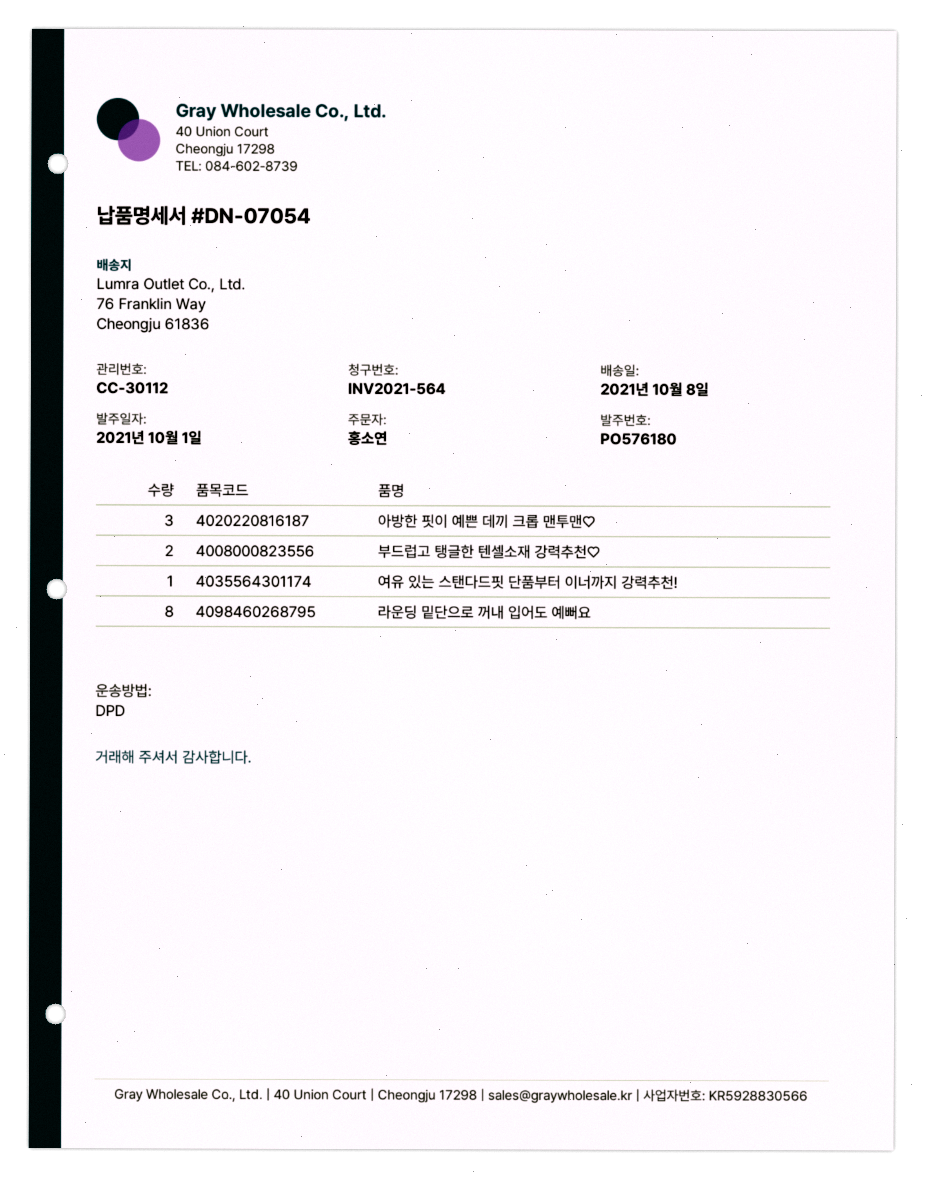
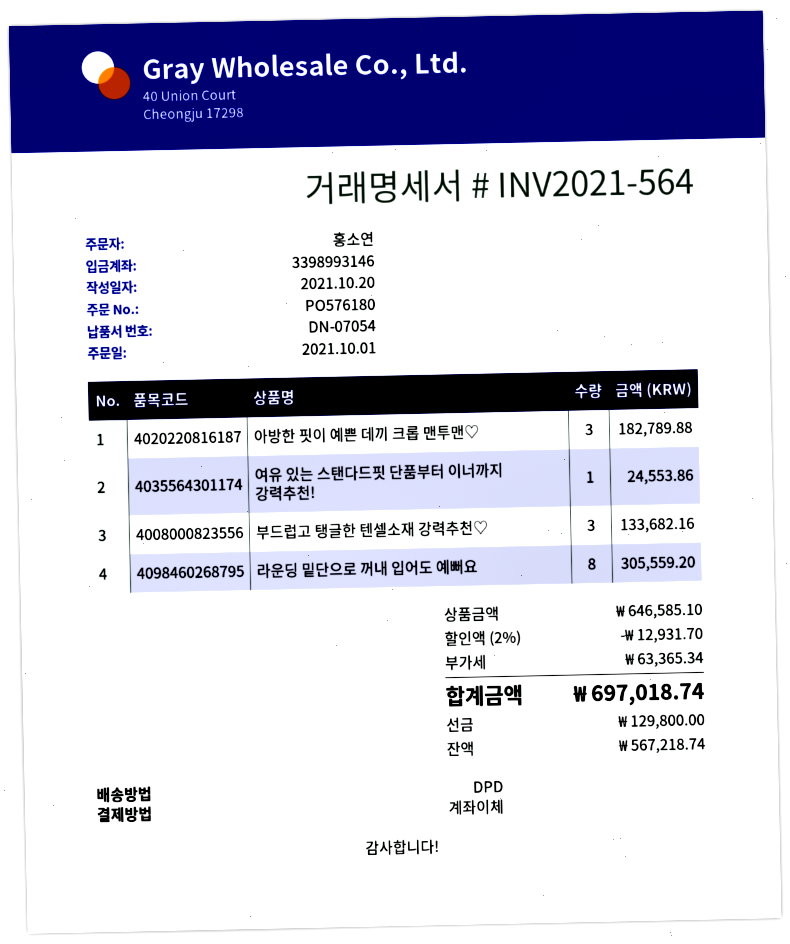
부드럽고 탱글한 텐셀소재 강력추천♡: 2 -> 3

